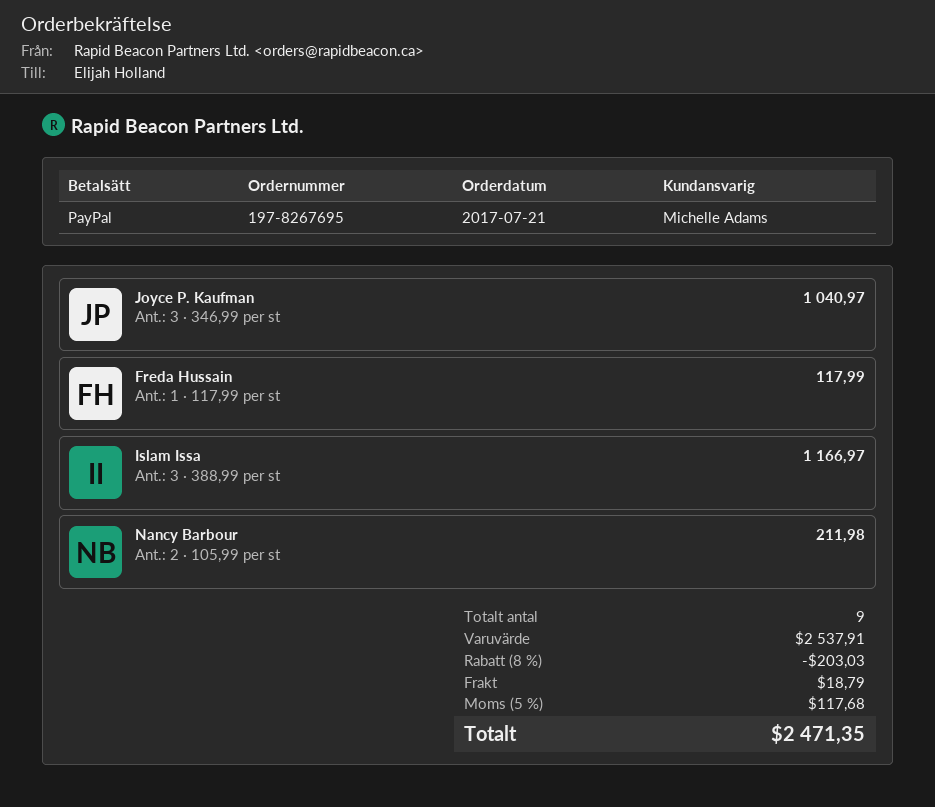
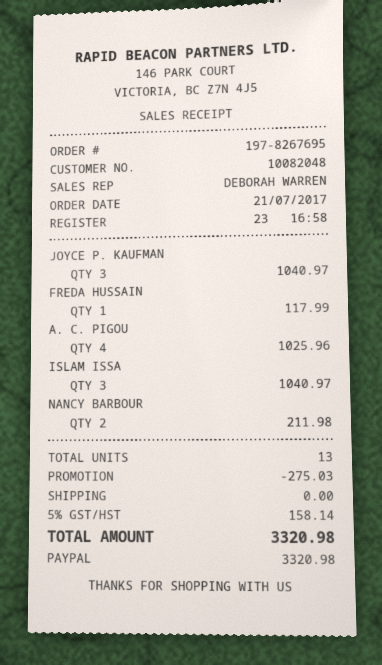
sales rep: Michelle Adams -> DEBORAH WARREN
Islam Issa: 3 for 1166.97 -> 3 for 1040.97
A. C. PIGOU: none -> 4 for 1025.96
total quantity: 9 -> 13
discount: 203.03 -> 275.03
shipping: 18.79 -> 0.00
tax: 5% = 117.68 -> 5% = 158.14
total: 2471.35 -> 3320.98

